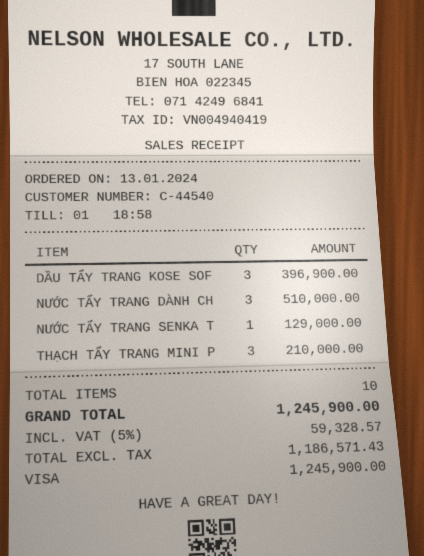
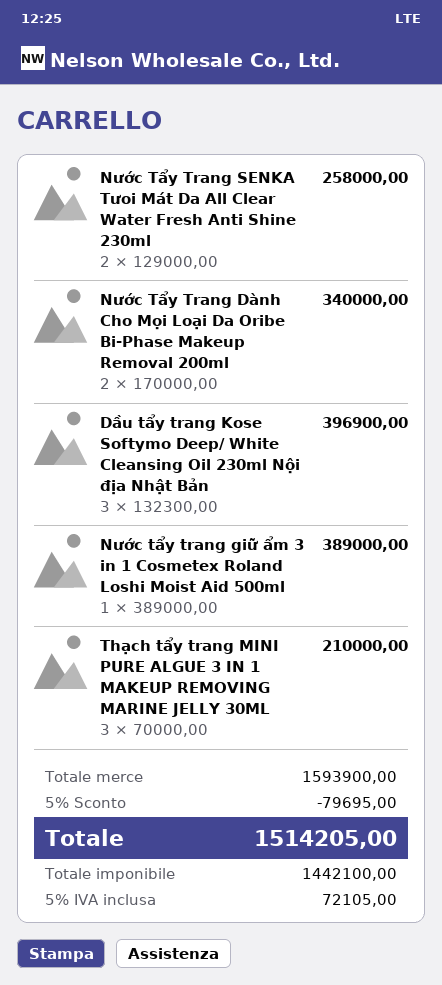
NƯỚC TẨY TRANG DÀNH CH: 3 for 510000.00 -> 2 for 340000.00
NƯỚC TẨY TRANG SENKA T: 1 for 129000.00 -> 2 for 258000.00
Nước tẩy trang giữ ẩm 3 in 1 Cosmetex Roland Loshi Moist Aid 500ml: none -> 1 for 389000.00
discount: none -> 5% = 79695.00
net: 1186571.43 -> 1442100.00
tax: 5% = 59328.57 -> 5% = 72105.00
total: 1245900.00 -> 1514205.00

